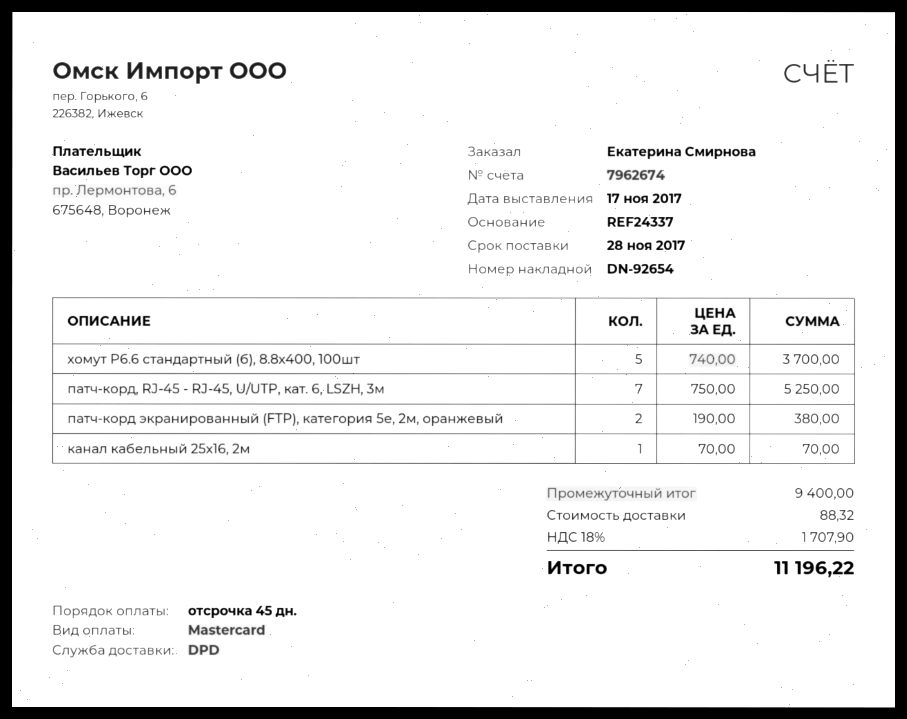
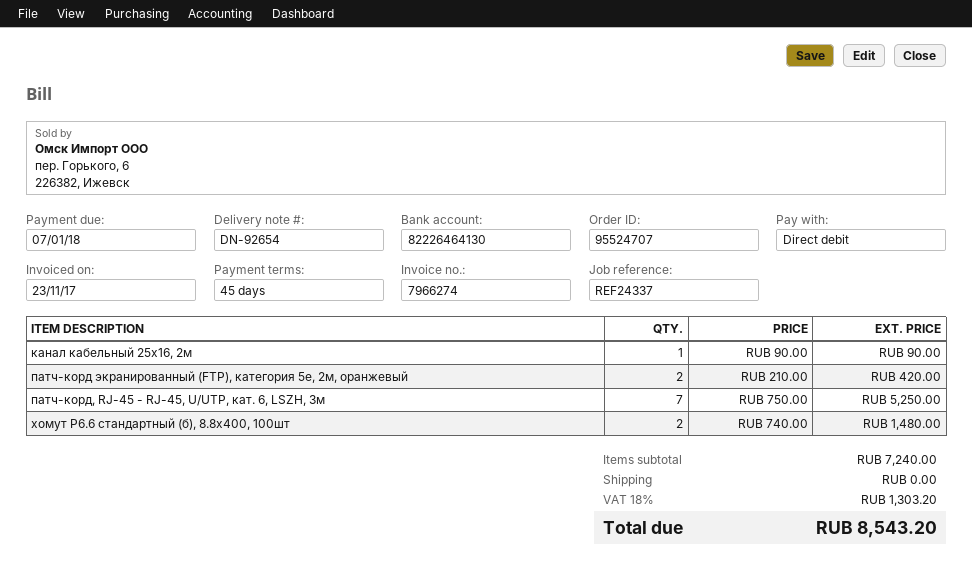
invoice number: 7962674 -> 7966274
invoice date: 2017-11-17 -> 2017-11-23
payment method: Mastercard -> direct debit
хомут P6.6 стандартный (б), 8.8x400, 100шт: 5 x 740.00 = 3700.00 -> 2 x 740.00 = 1480.00
патч-корд экранированный (FTP), категория 5е, 2м, оранжевый: 2 x 190.00 = 380.00 -> 2 x 210.00 = 420.00
канал кабельный 25х16, 2м: 1 x 70.00 = 70.00 -> 1 x 90.00 = 90.00
subtotal: 9400.00 -> 7240.00
shipping: 88.32 -> 0.00
tax: 18% = 1707.90 -> 18% = 1303.20
total: 11196.22 -> 8543.20

